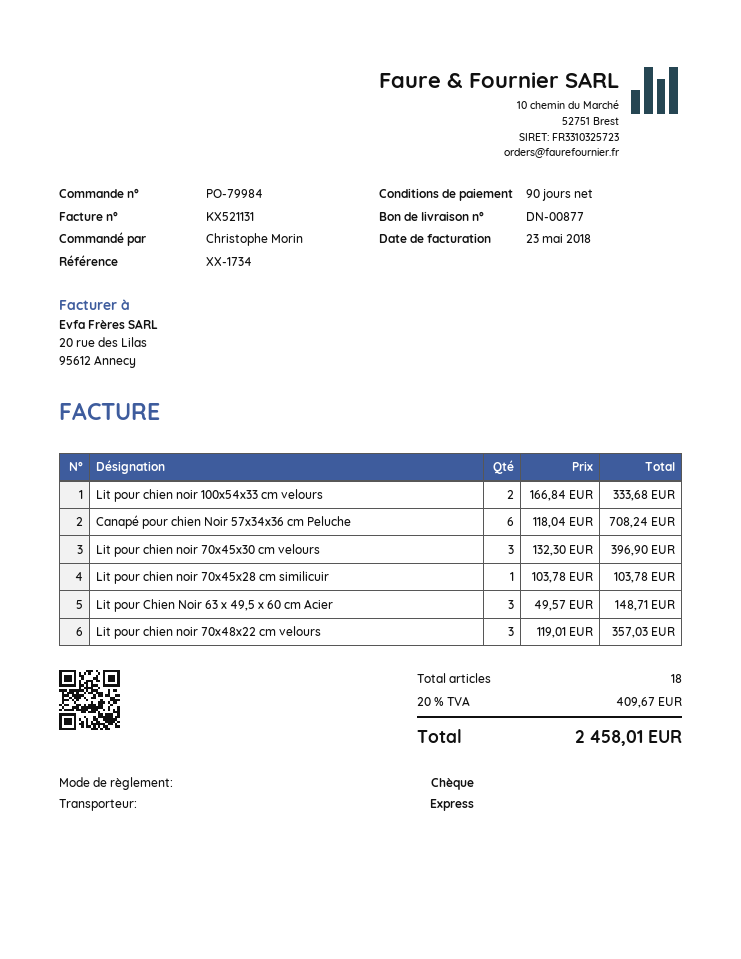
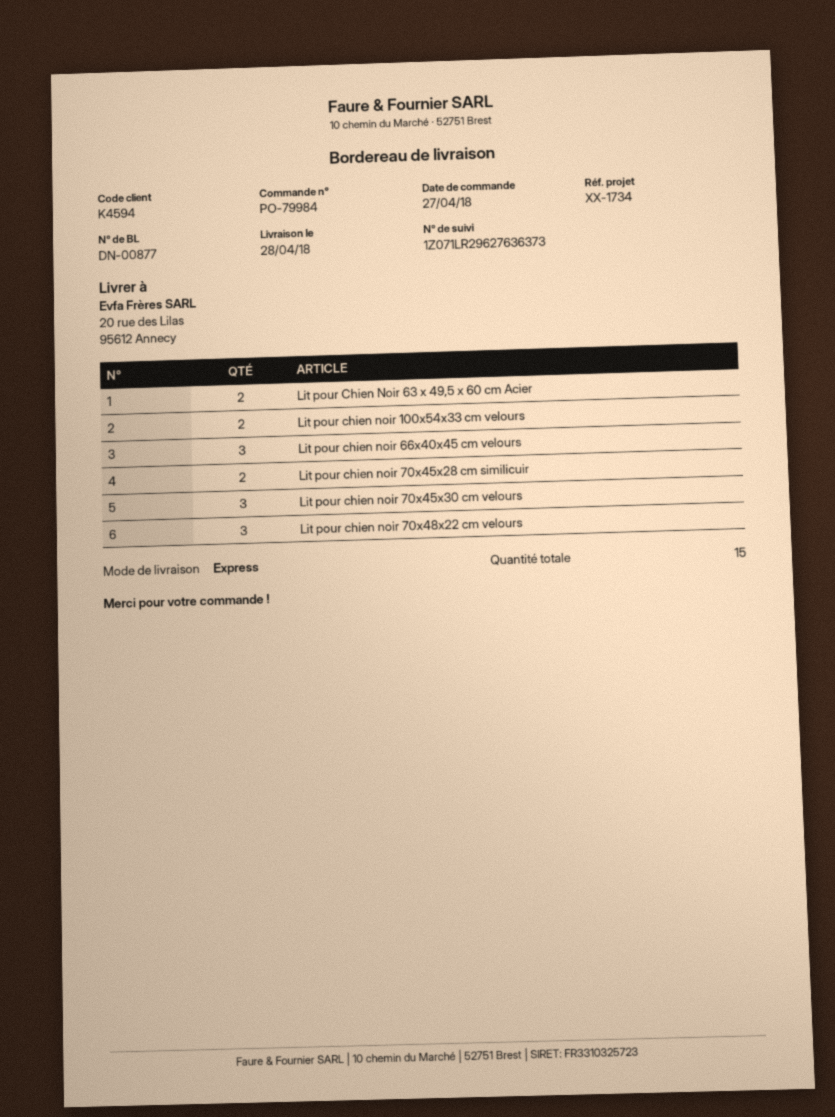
Canapé pour chien Noir 57x34x36 cm Peluche: 6 -> none
Lit pour chien noir 70x45x28 cm similicuir: 1 -> 2
Lit pour Chien Noir 63 x 49,5 x 60 cm Acier: 3 -> 2
Lit pour chien noir 66x40x45 cm velours: none -> 3
total quantity: 18 -> 15

